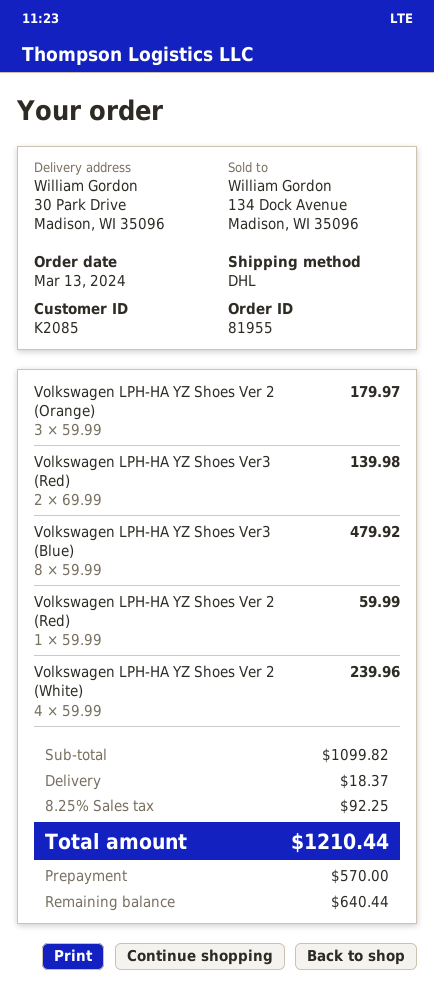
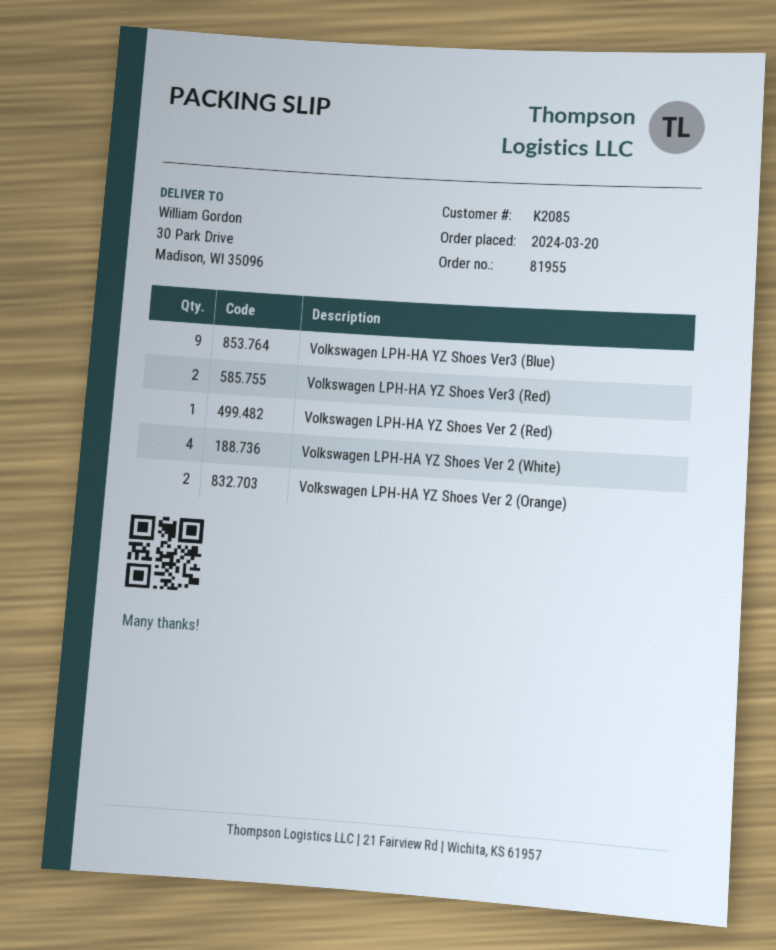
order date: 2024-03-13 -> 2024-03-20
Volkswagen LPH-HA YZ Shoes Ver 2 (Orange): 3 -> 2
Volkswagen LPH-HA YZ Shoes Ver3 (Blue): 8 -> 9

